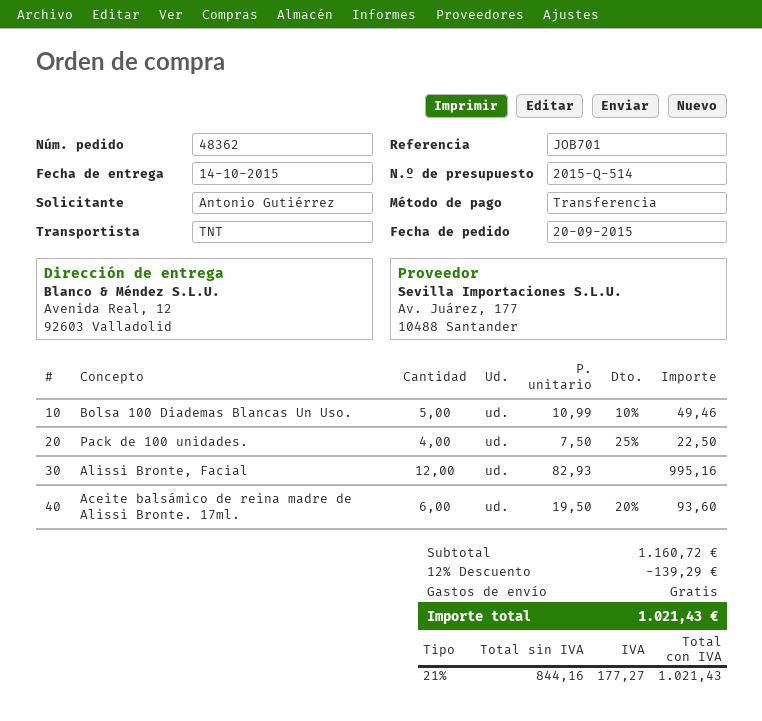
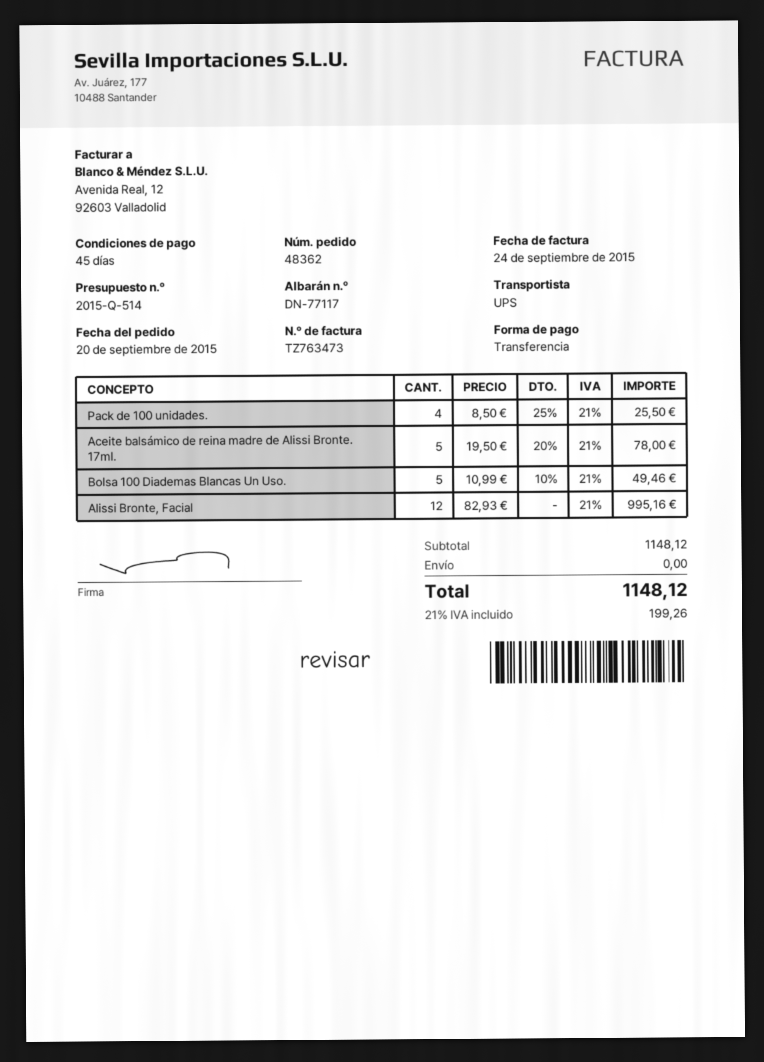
shipping method: TNT -> UPS
Pack de 100 unidades.: 4 x 7.50 - 25% = 22.50 -> 4 x 8.50 - 25% = 25.50
Aceite balsámico de reina madre de Alissi Bronte. 17ml.: 6 x 19.50 - 20% = 93.60 -> 5 x 19.50 - 20% = 78.00
subtotal: 1160.72 -> 1148.12
discount: 12% = 139.29 -> none
tax: 21% = 177.27 -> 21% = 199.26
total: 1021.43 -> 1148.12

